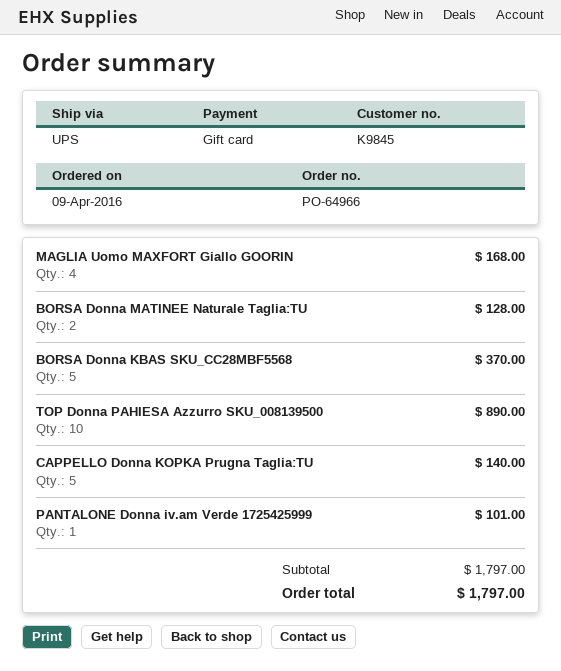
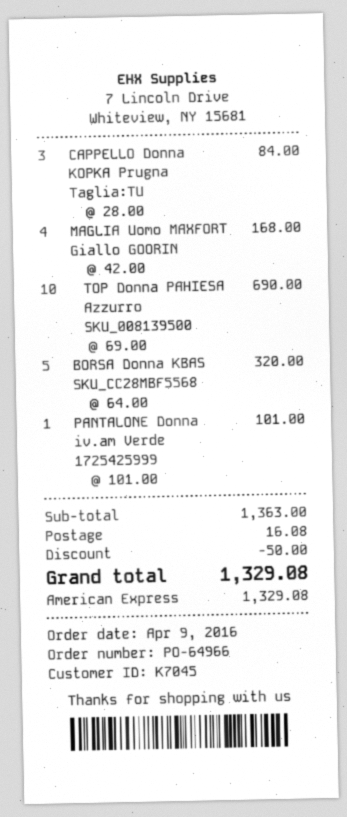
customer number: K9845 -> K7045
payment method: gift card -> American Express
BORSA Donna MATINEE Naturale Taglia:TU: 2 for 128.00 -> none
BORSA Donna KBAS SKU_CC28MBF5568: 5 for 370.00 -> 5 for 320.00
TOP Donna PAHIESA Azzurro SKU_008139500: 10 for 890.00 -> 10 for 690.00
CAPPELLO Donna KOPKA Prugna Taglia:TU: 5 for 140.00 -> 3 for 84.00
subtotal: 1797.00 -> 1363.00
discount: none -> 50.00
shipping: none -> 16.08
total: 1797.00 -> 1329.08

